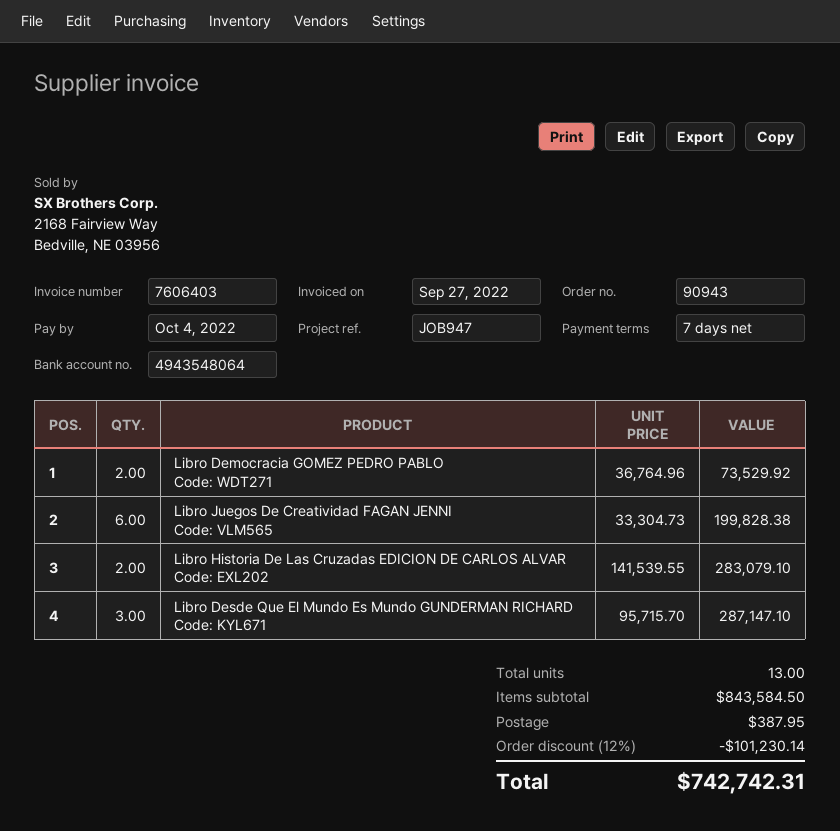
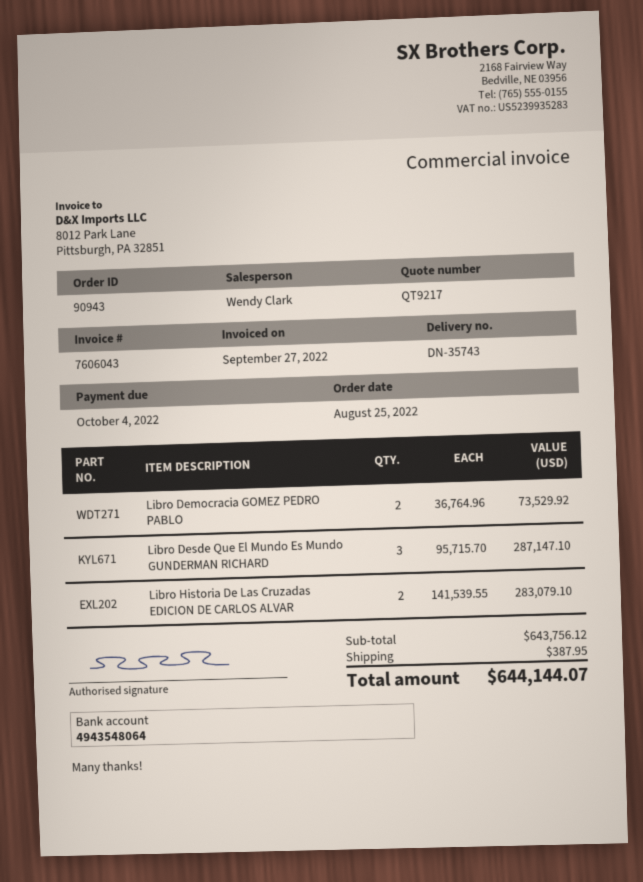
invoice number: 7606403 -> 7606043
Libro Juegos De Creatividad FAGAN JENNI: 6 x 33304.73 = 199828.38 -> none
subtotal: 843584.50 -> 643756.12
discount: 12% = 101230.14 -> none
total: 742742.31 -> 644144.07

